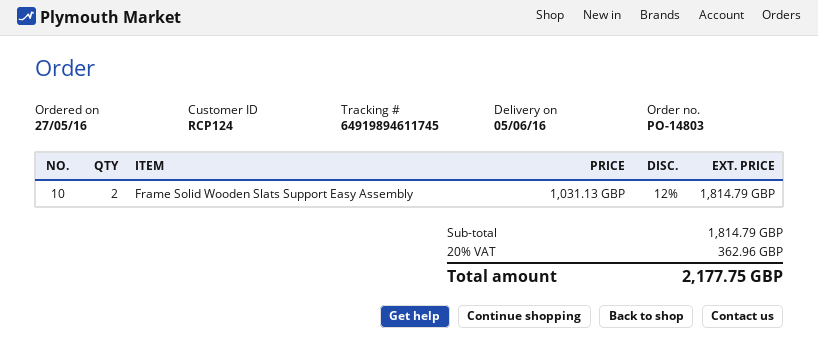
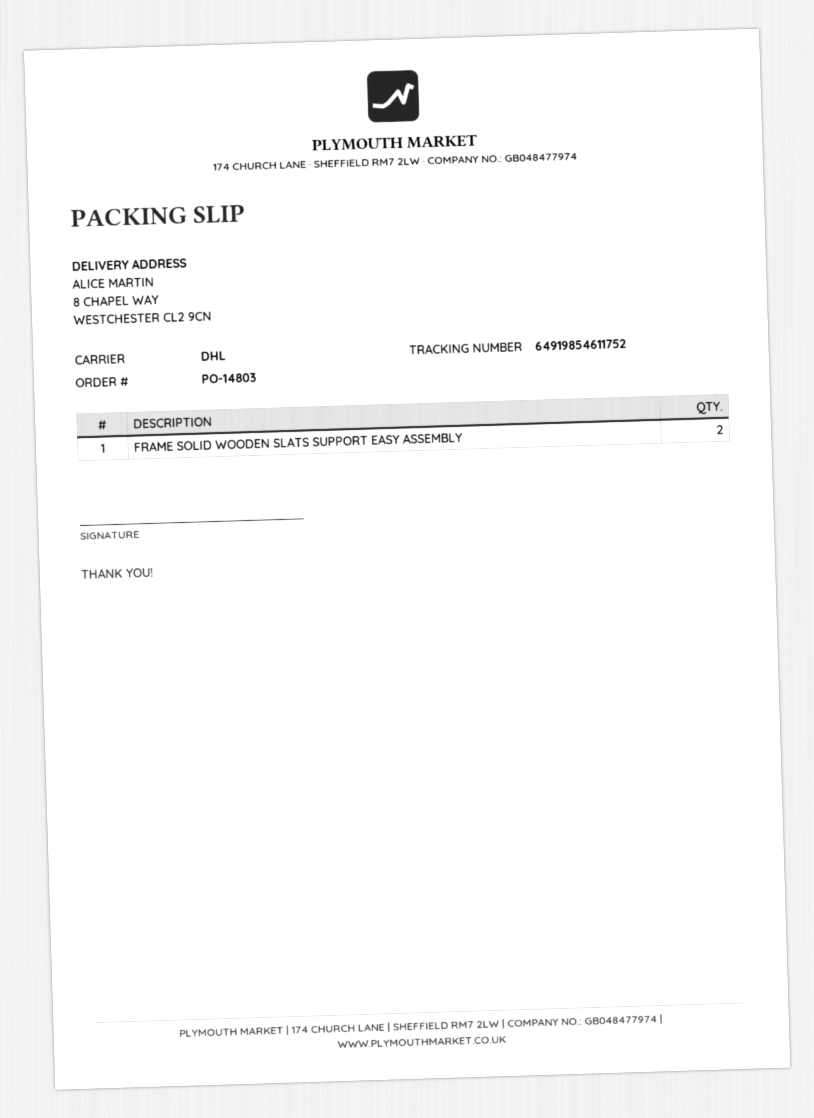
tracking number: 64919894611745 -> 64919854611752

